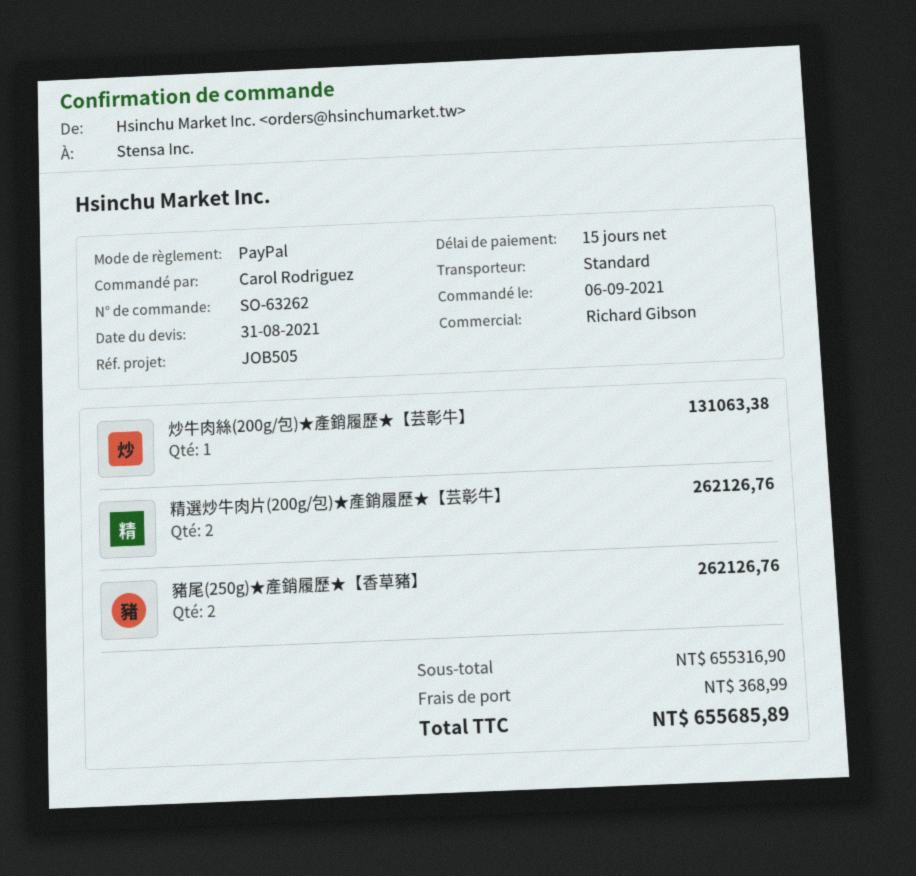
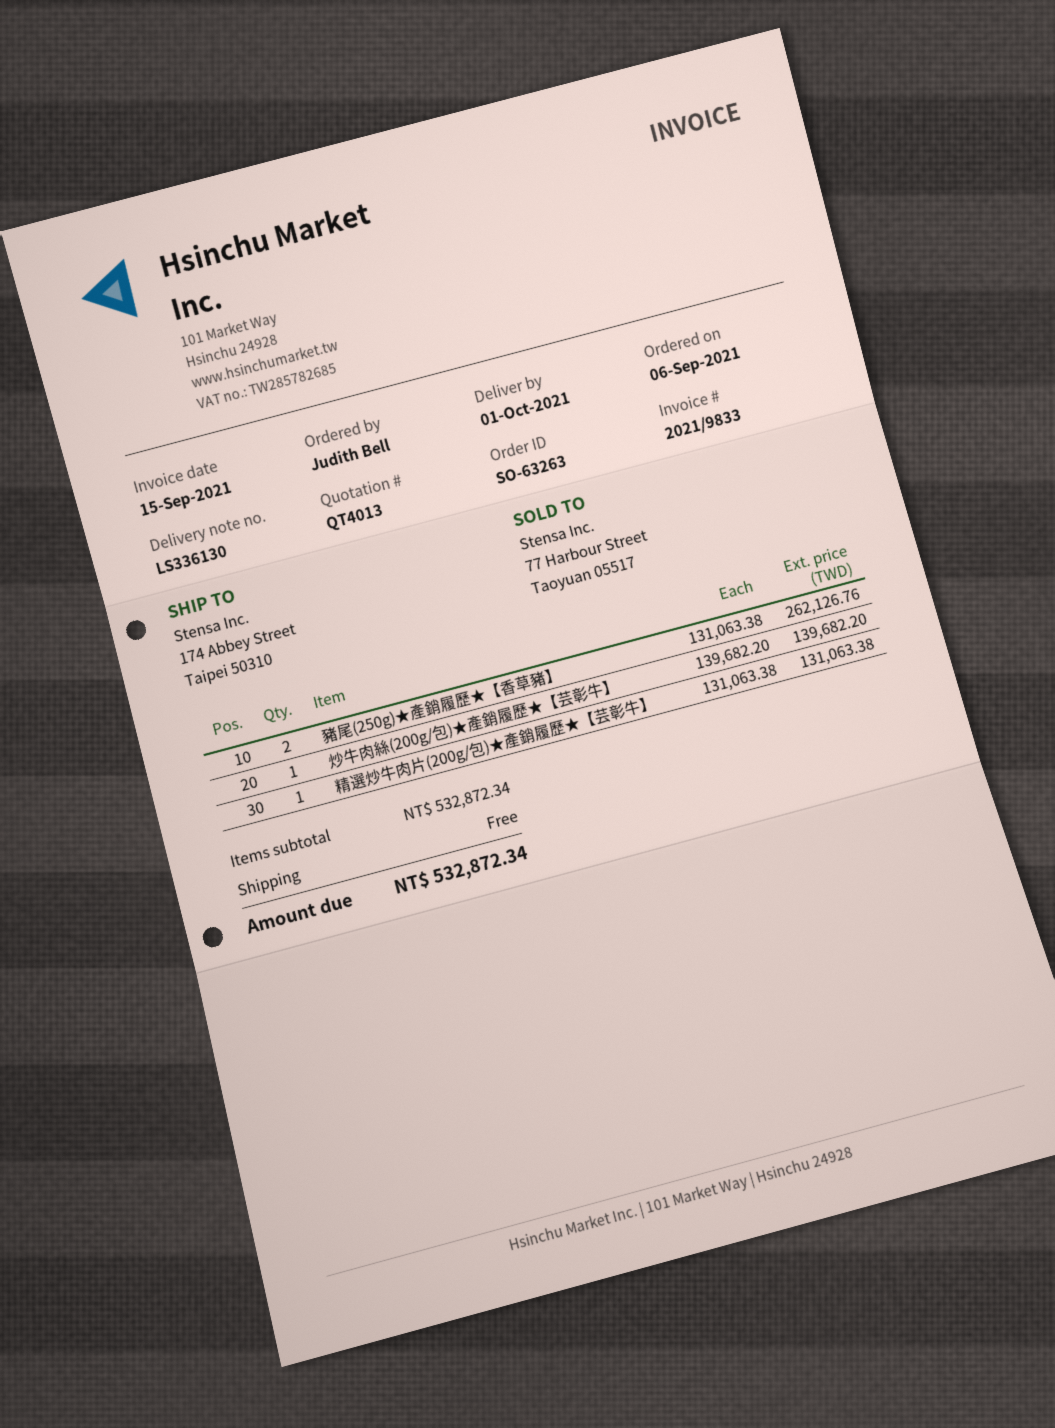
order number: SO-63262 -> SO-63263
ordered by: Carol Rodriguez -> Judith Bell
炒牛肉絲(200g/包)★產銷履歷★【芸彰牛】: 1 for 131063.38 -> 1 for 139682.20
精選炒牛肉片(200g/包)★產銷履歷★【芸彰牛】: 2 for 262126.76 -> 1 for 131063.38
subtotal: 655316.90 -> 532872.34
shipping: 368.99 -> 0.00
total: 655685.89 -> 532872.34

